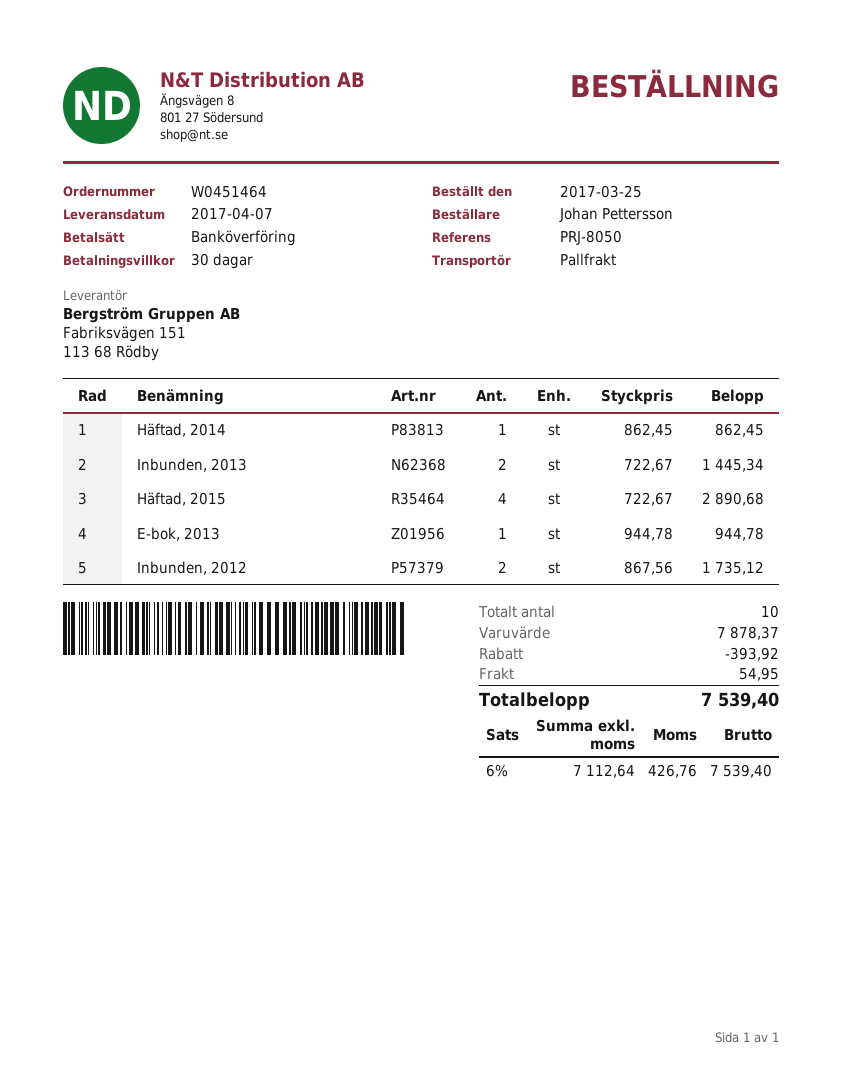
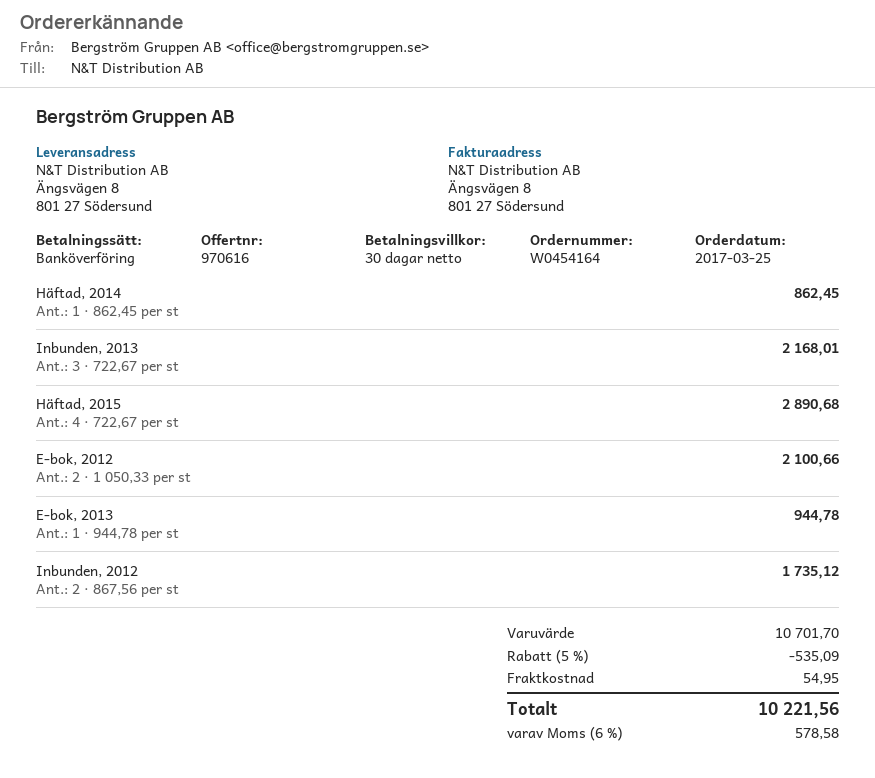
order number: W0451464 -> W0454164
Inbunden, 2013: 2 x 722.67 = 1445.34 -> 3 x 722.67 = 2168.01
E-bok, 2012: none -> 2 x 1050.33 = 2100.66
subtotal: 7878.37 -> 10701.70
discount: 393.92 -> 535.09
tax: 6% = 426.76 -> 6% = 578.58
total: 7539.40 -> 10221.56

